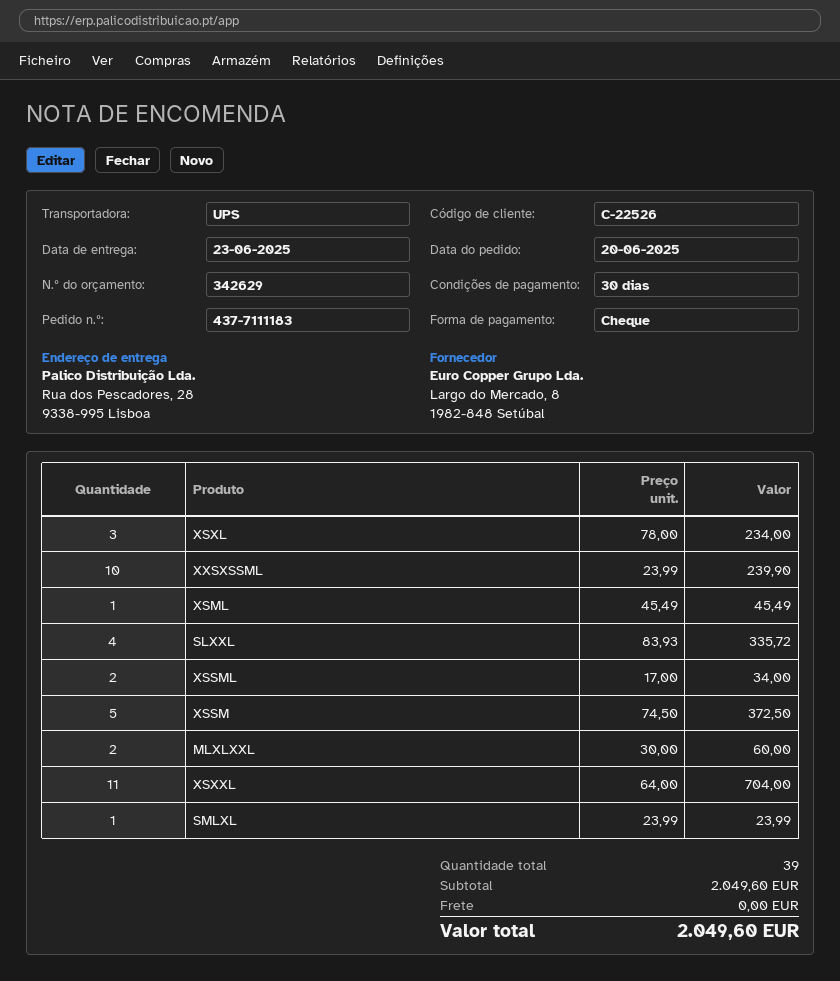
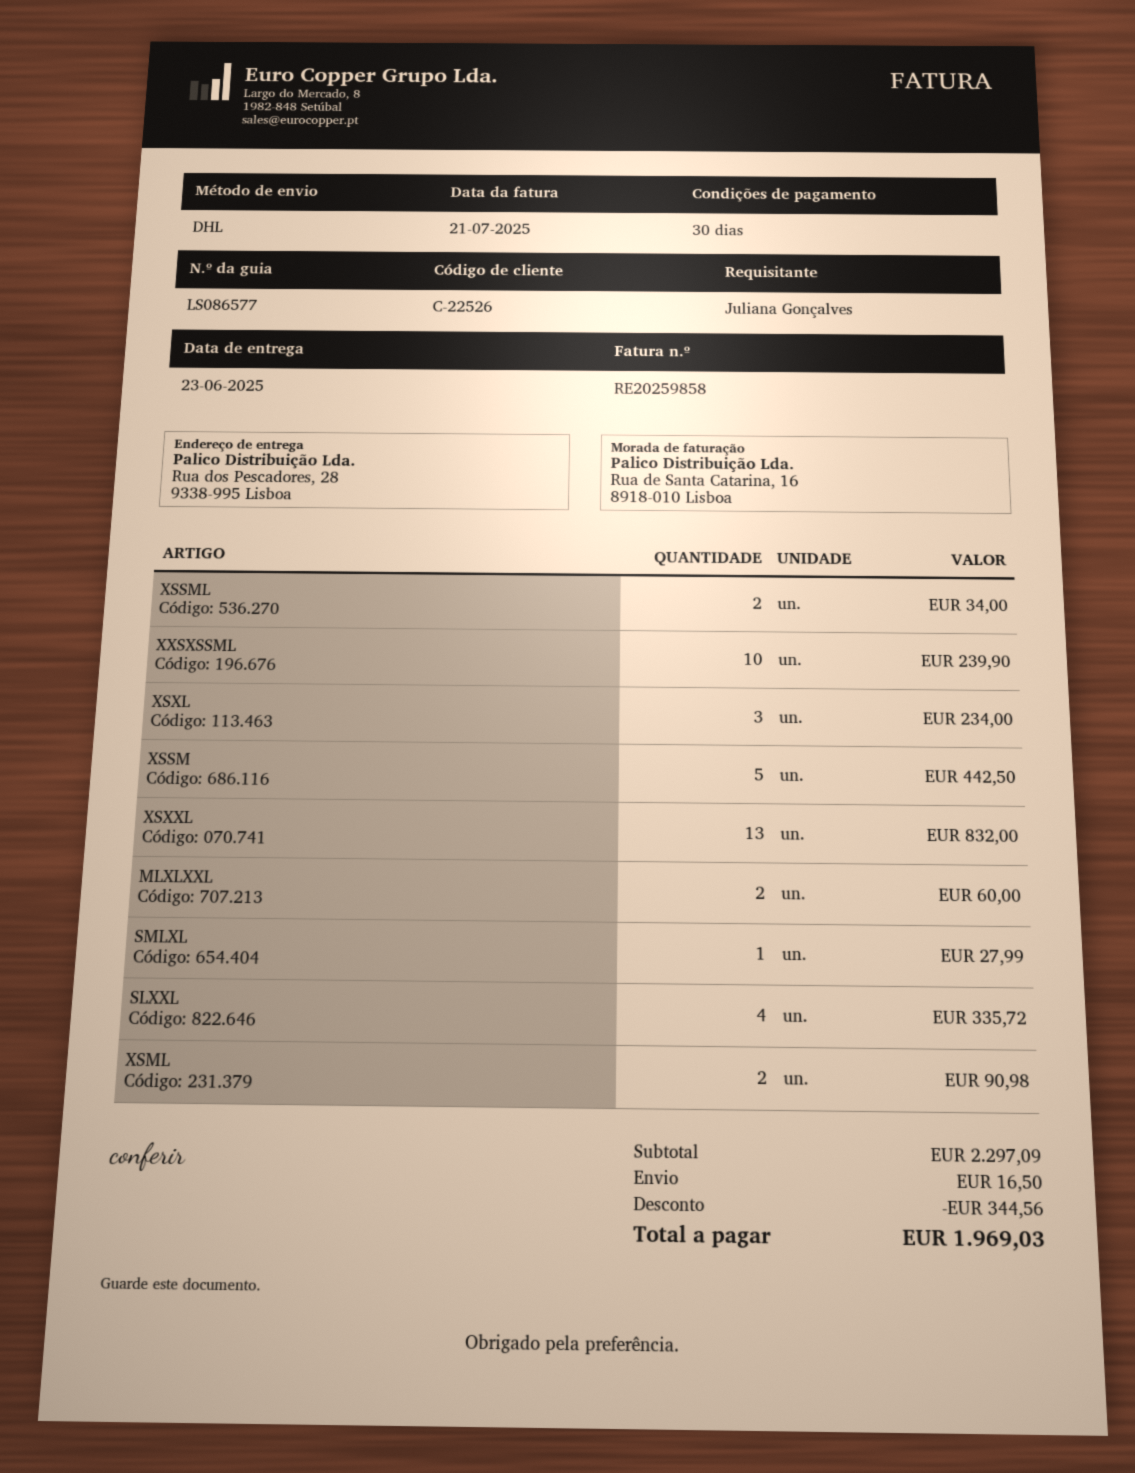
shipping method: UPS -> DHL
XSML: 1 for 45.49 -> 2 for 90.98
XSSM: 5 for 372.50 -> 5 for 442.50
XSXXL: 11 for 704.00 -> 13 for 832.00
SMLXL: 1 for 23.99 -> 1 for 27.99
subtotal: 2049.60 -> 2297.09
discount: none -> 344.56
shipping: 0.00 -> 16.50
total: 2049.60 -> 1969.03

